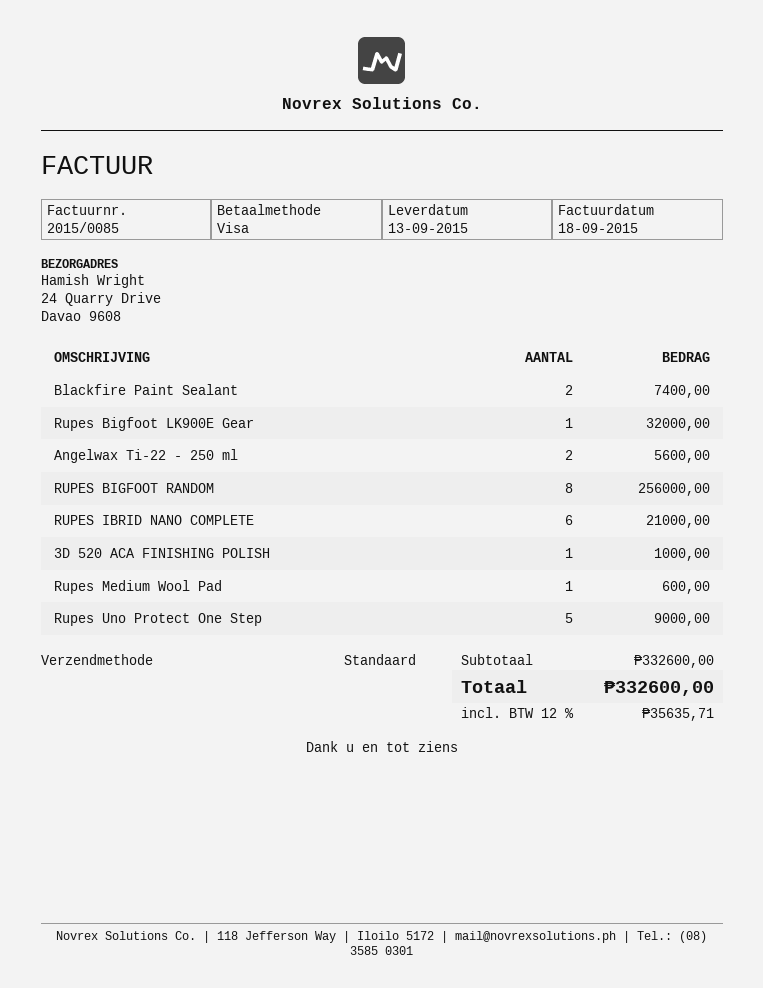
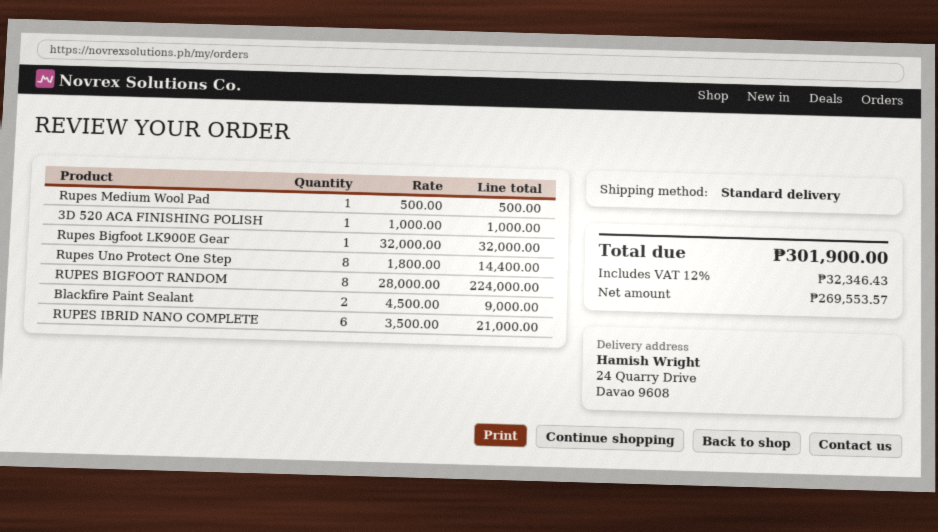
Blackfire Paint Sealant: 2 for 7400.00 -> 2 for 9000.00
Angelwax Ti-22 - 250 ml: 2 for 5600.00 -> none
RUPES BIGFOOT RANDOM: 8 for 256000.00 -> 8 for 224000.00
Rupes Medium Wool Pad: 1 for 600.00 -> 1 for 500.00
Rupes Uno Protect One Step: 5 for 9000.00 -> 8 for 14400.00
tax: 12% = 35635.71 -> 12% = 32346.43
total: 332600.00 -> 301900.00

